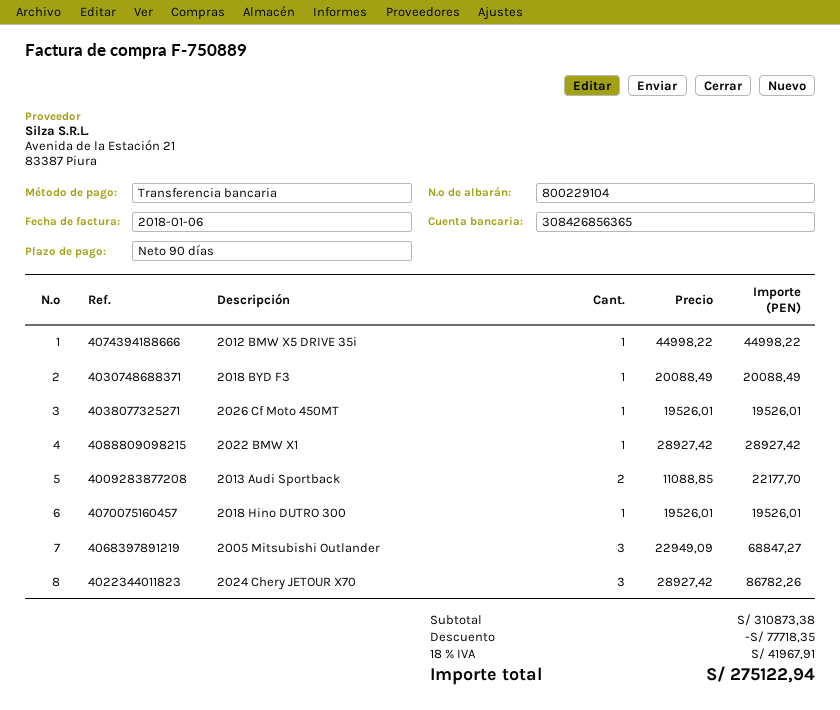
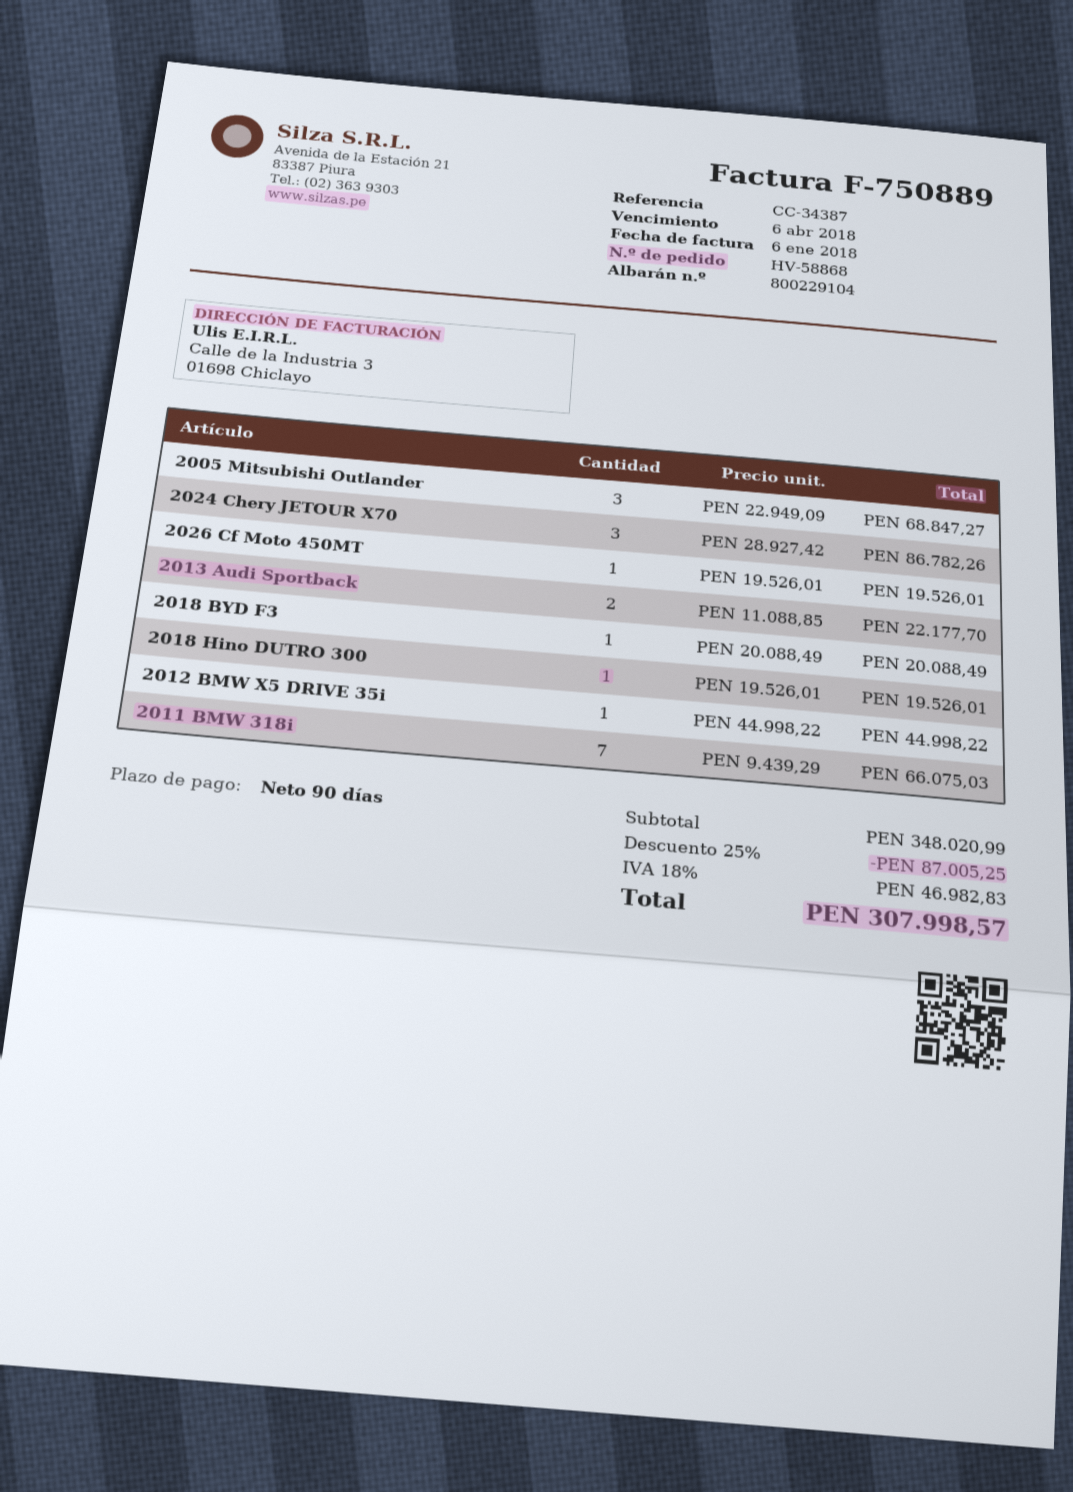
2022 BMW X1: 1 x 28927.42 = 28927.42 -> none
2011 BMW 318i: none -> 7 x 9439.29 = 66075.03
subtotal: 310873.38 -> 348020.99
discount: 77718.35 -> 87005.25
tax: 18% = 41967.91 -> 18% = 46982.83
total: 275122.94 -> 307998.57

